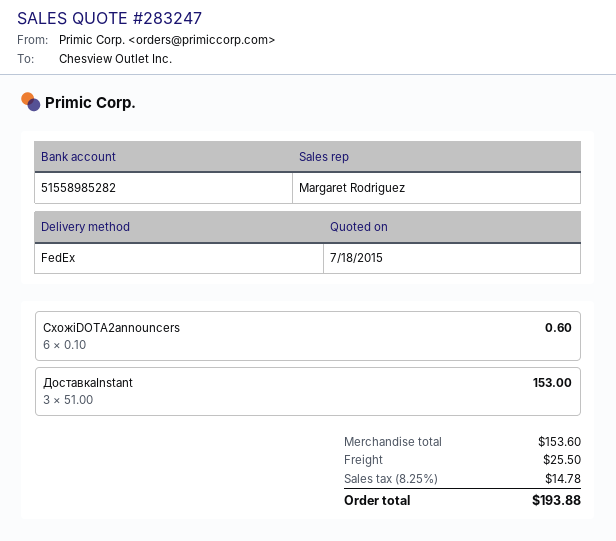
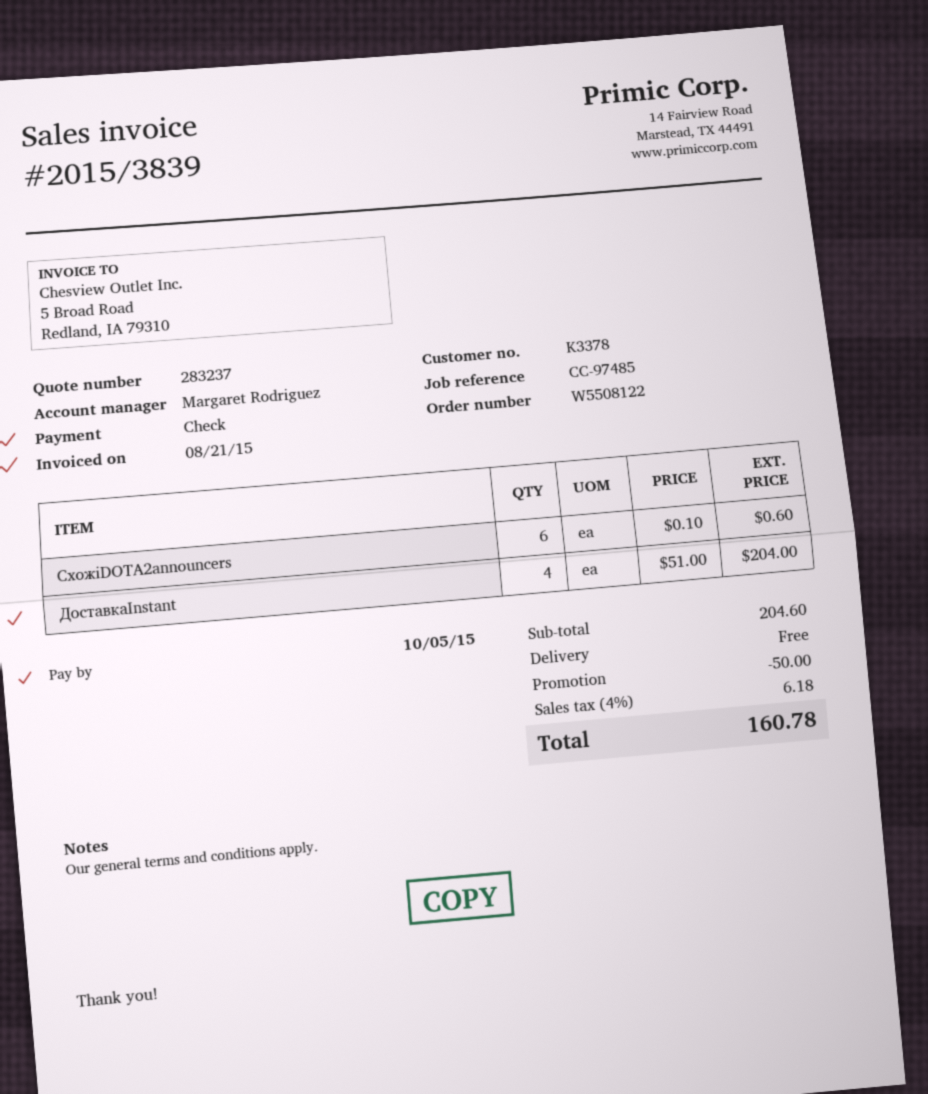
quote number: 283247 -> 283237
ДоставкаInstant: 3 x 51.00 = 153.00 -> 4 x 51.00 = 204.00
subtotal: 153.60 -> 204.60
discount: none -> 50.00
shipping: 25.50 -> 0.00
tax: 8.25% = 14.78 -> 4% = 6.18
total: 193.88 -> 160.78

